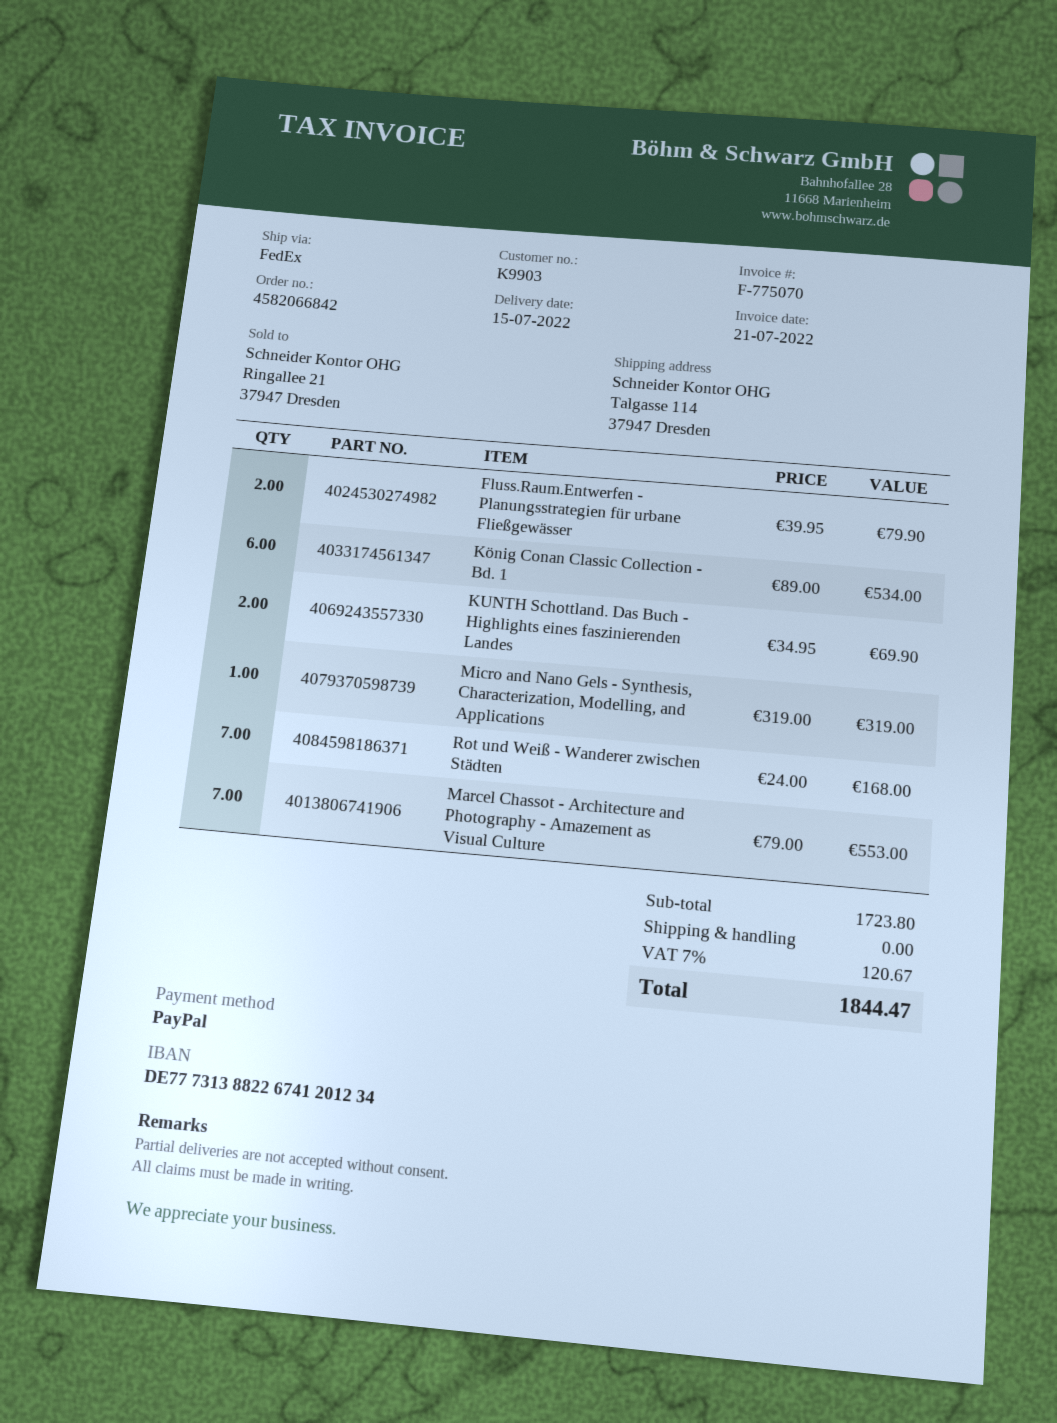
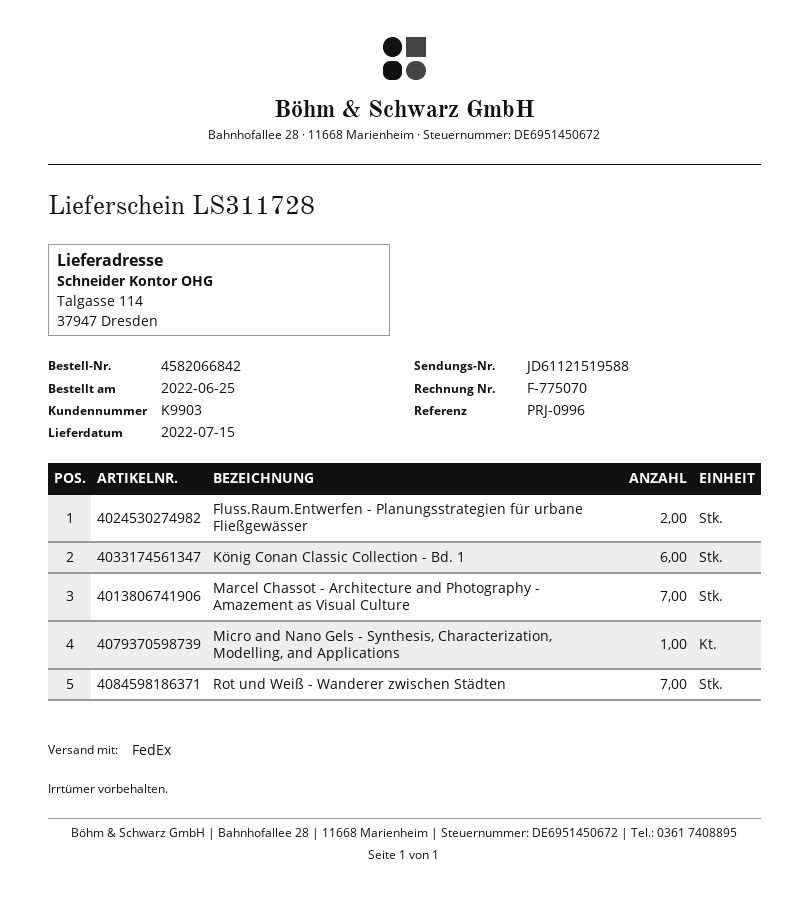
KUNTH Schottland. Das Buch - Highlights eines faszinierenden Landes: 2 -> none

